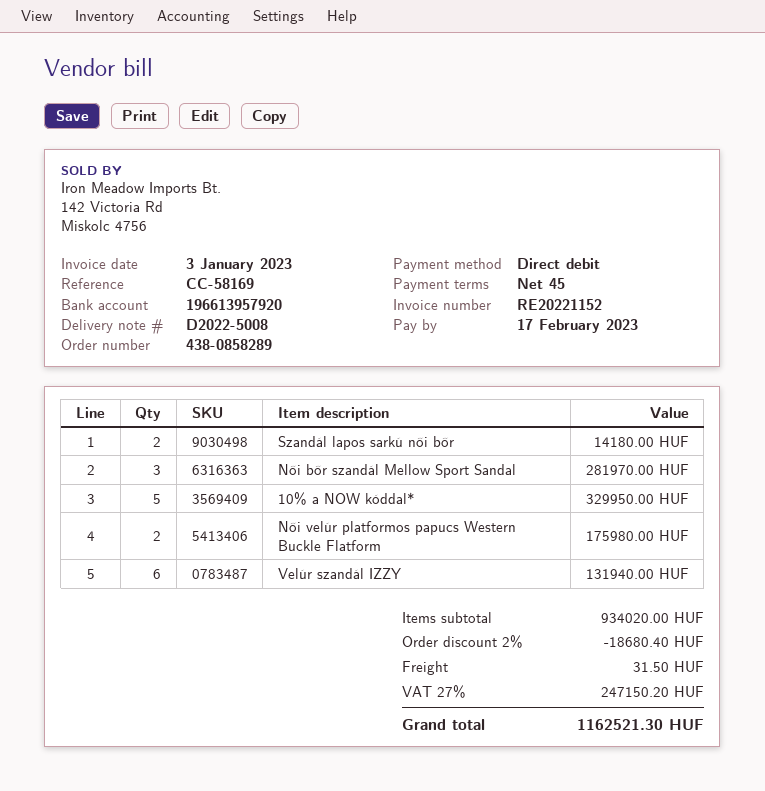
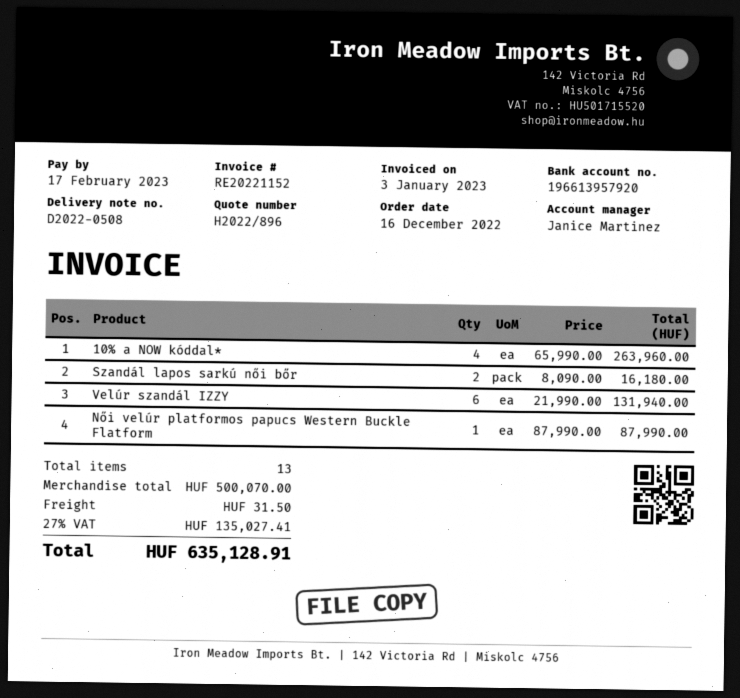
delivery note number: D2022-5008 -> D2022-0508
Szandál lapos sarkú női bőr: 2 for 14180.00 -> 2 for 16180.00
Női bőr szandál Mellow Sport Sandal: 3 for 281970.00 -> none
10% a NOW kóddal*: 5 for 329950.00 -> 4 for 263960.00
Női velúr platformos papucs Western Buckle Flatform: 2 for 175980.00 -> 1 for 87990.00
subtotal: 934020.00 -> 500070.00
discount: 2% = 18680.40 -> none
tax: 27% = 247150.20 -> 27% = 135027.41
total: 1162521.30 -> 635128.91

